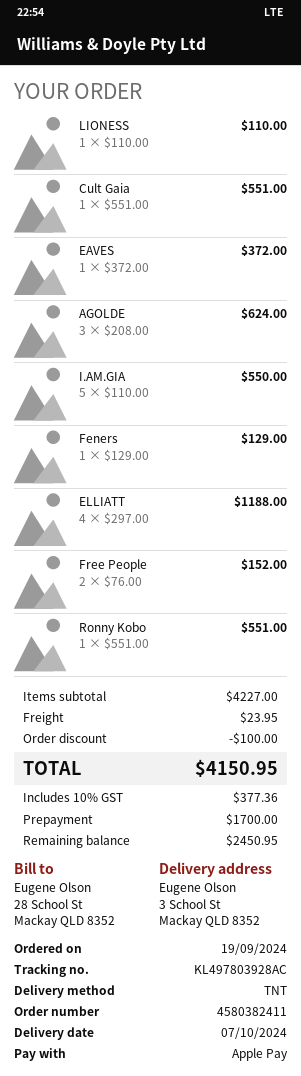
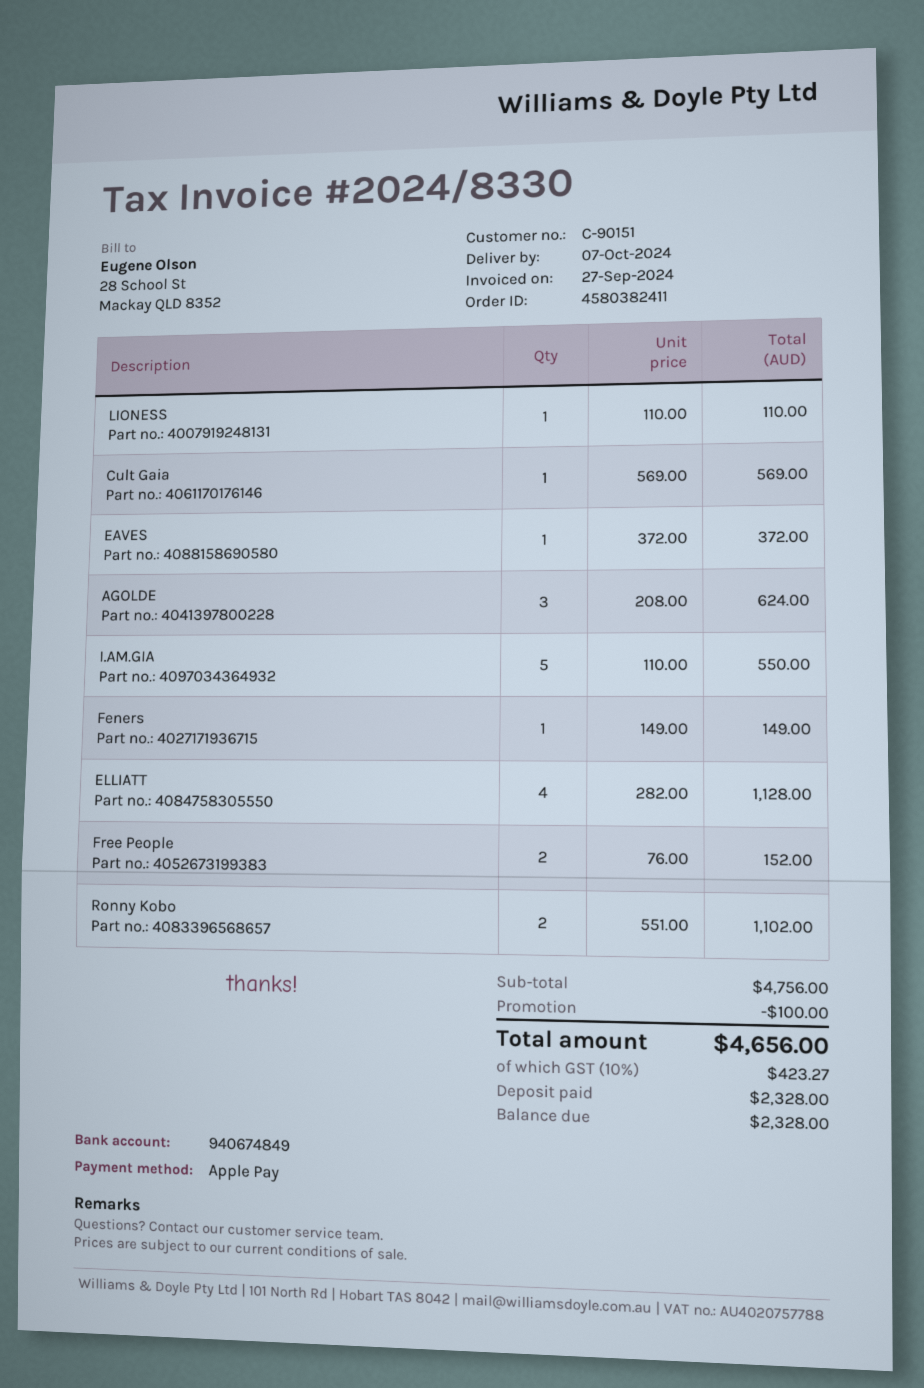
Cult Gaia: 1 x 551.00 = 551.00 -> 1 x 569.00 = 569.00
Feners: 1 x 129.00 = 129.00 -> 1 x 149.00 = 149.00
ELLIATT: 4 x 297.00 = 1188.00 -> 4 x 282.00 = 1128.00
Ronny Kobo: 1 x 551.00 = 551.00 -> 2 x 551.00 = 1102.00
subtotal: 4227.00 -> 4756.00
shipping: 23.95 -> none
tax: 10% = 377.36 -> 10% = 423.27
total: 4150.95 -> 4656.00
deposit: 1700.00 -> 2328.00
balance: 2450.95 -> 2328.00

